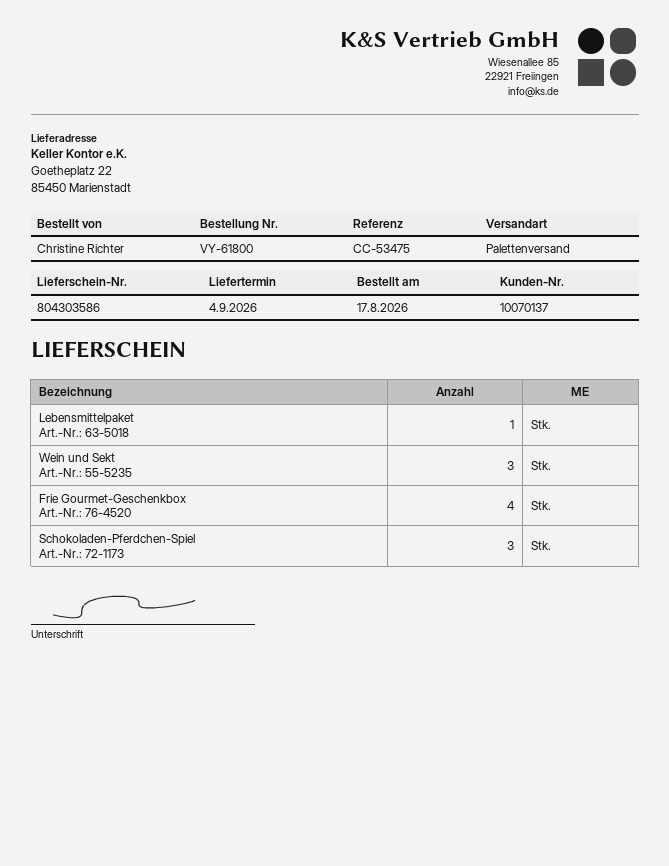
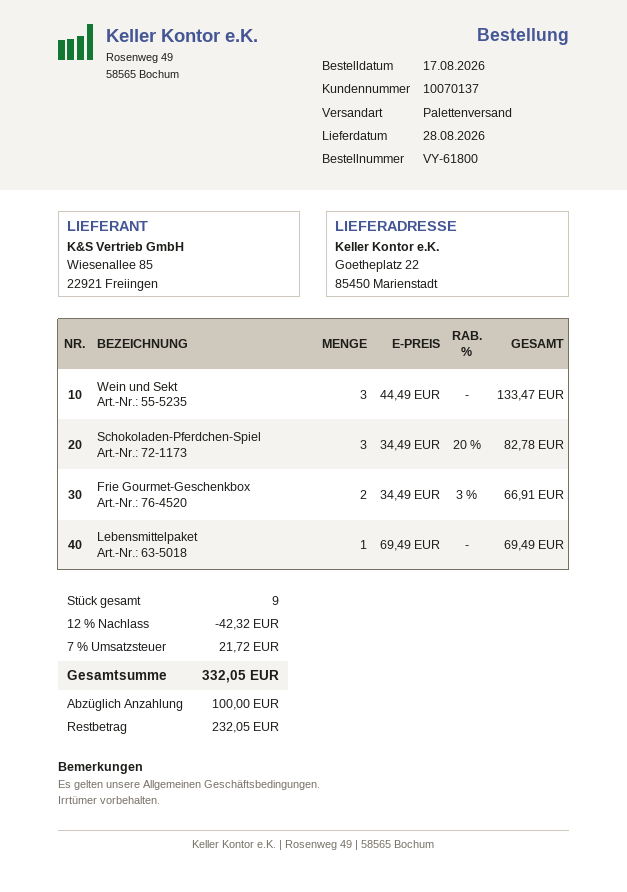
delivery date: 2026-09-04 -> 2026-08-28
Frie Gourmet-Geschenkbox: 4 -> 2

